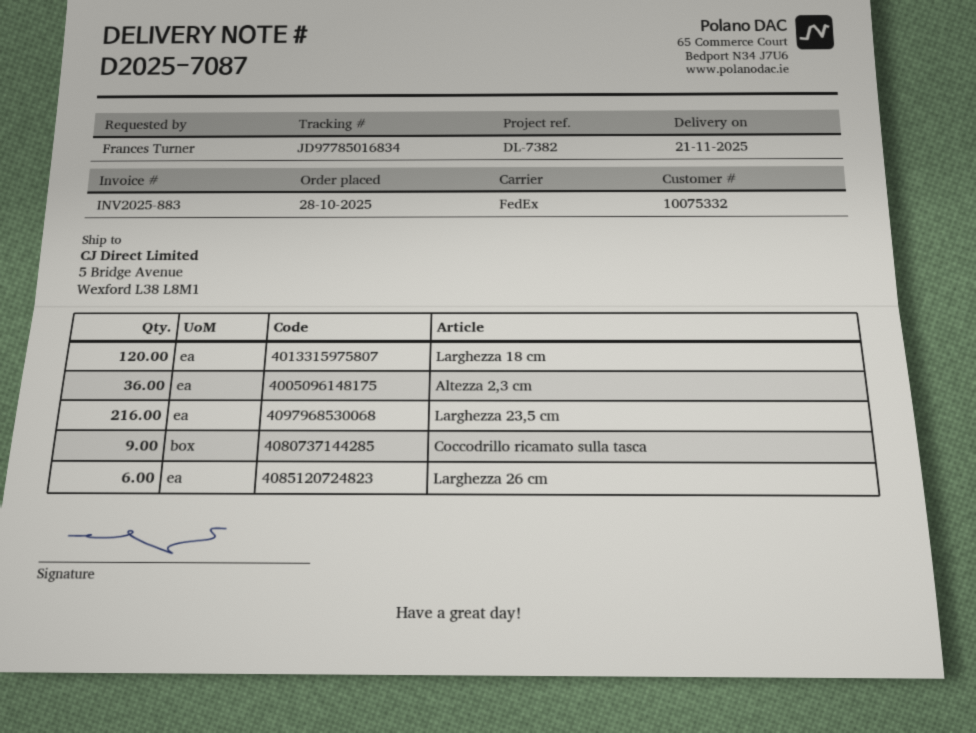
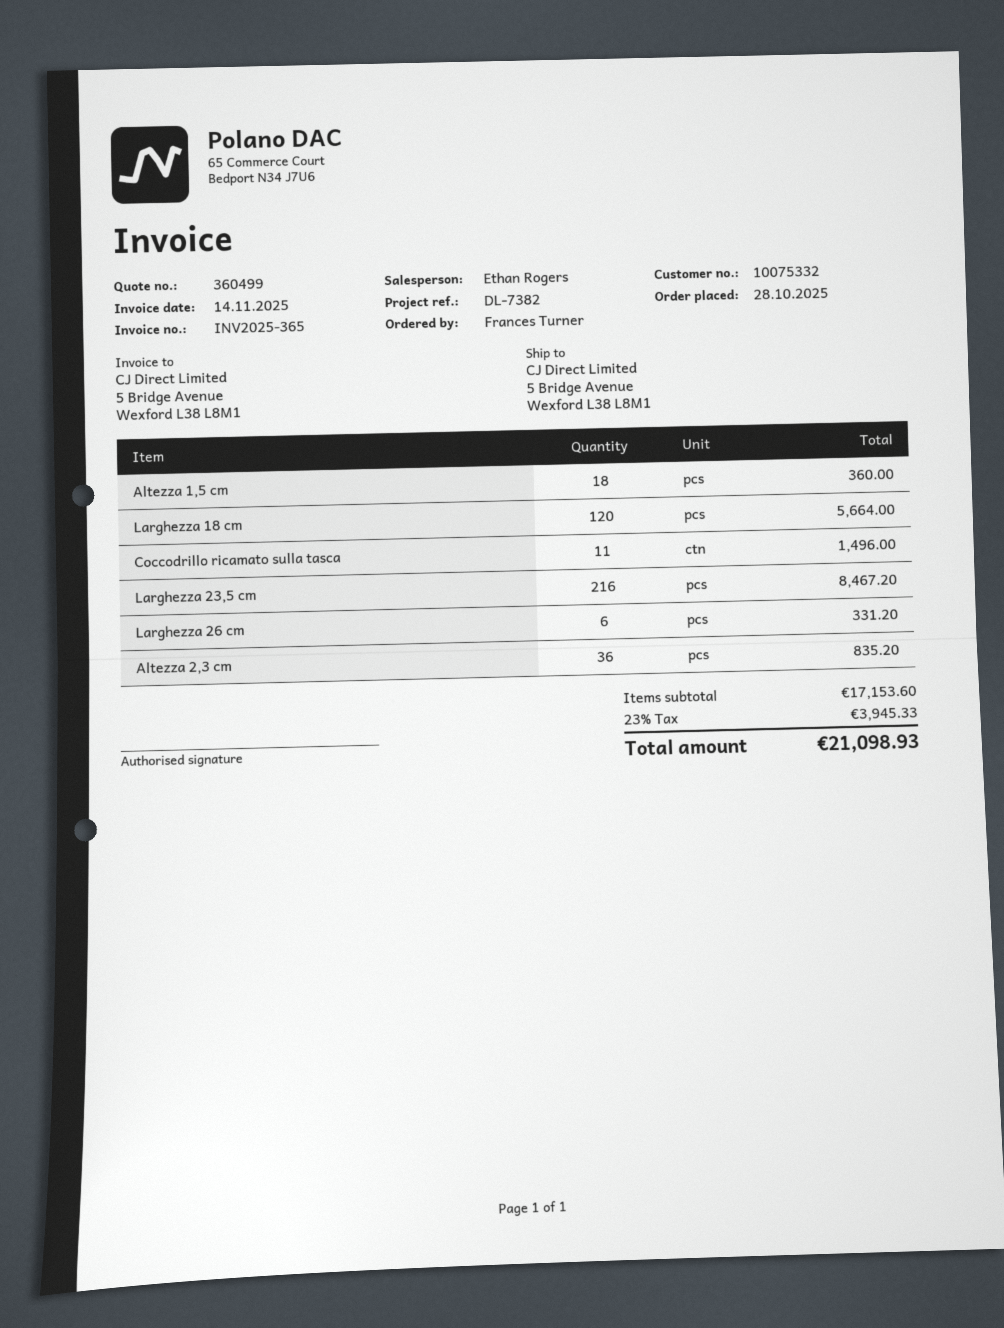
invoice number: INV2025-883 -> INV2025-365
Coccodrillo ricamato sulla tasca: 9 -> 11
Altezza 1,5 cm: none -> 18

